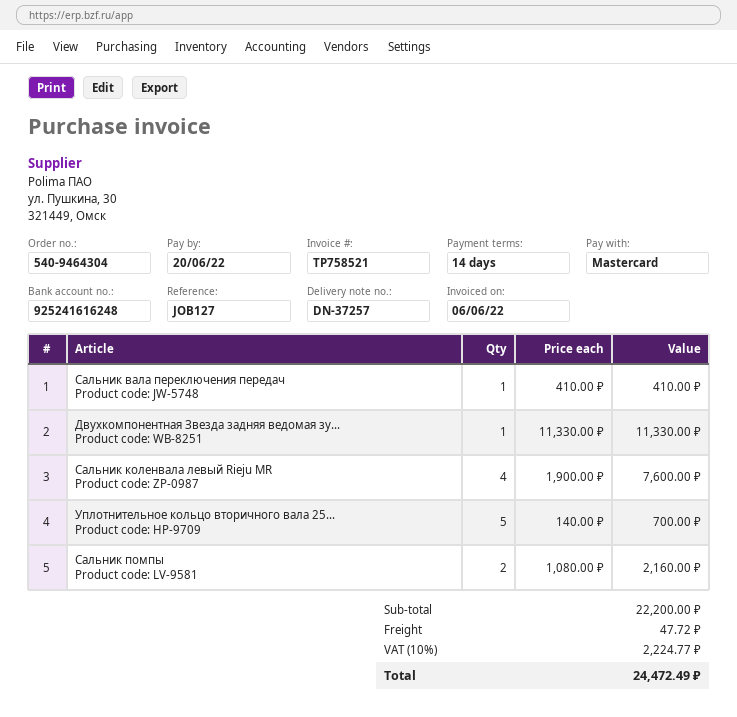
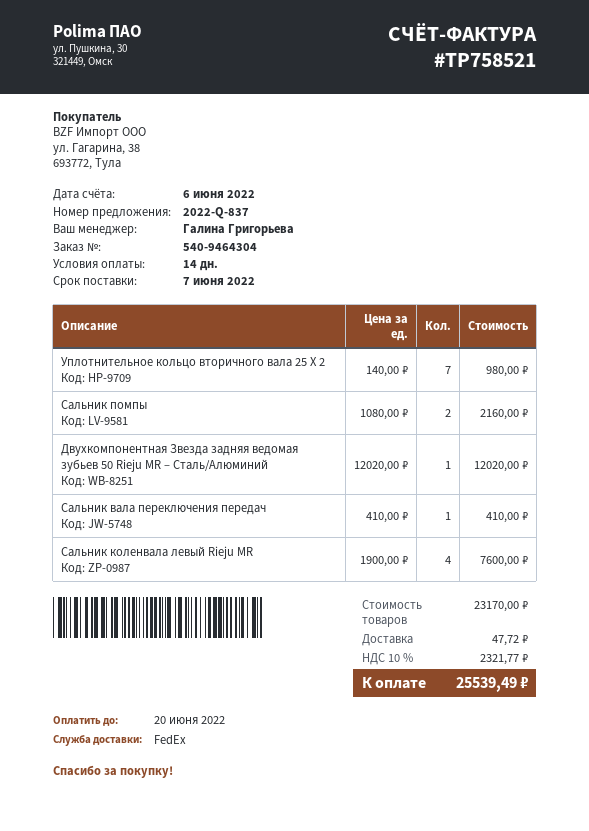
Двухкомпонентная Звезда задняя ведомая зу...: 1 x 11330.00 = 11330.00 -> 1 x 12020.00 = 12020.00
Уплотнительное кольцо вторичного вала 25...: 5 x 140.00 = 700.00 -> 7 x 140.00 = 980.00
subtotal: 22200.00 -> 23170.00
tax: 10% = 2224.77 -> 10% = 2321.77
total: 24472.49 -> 25539.49

